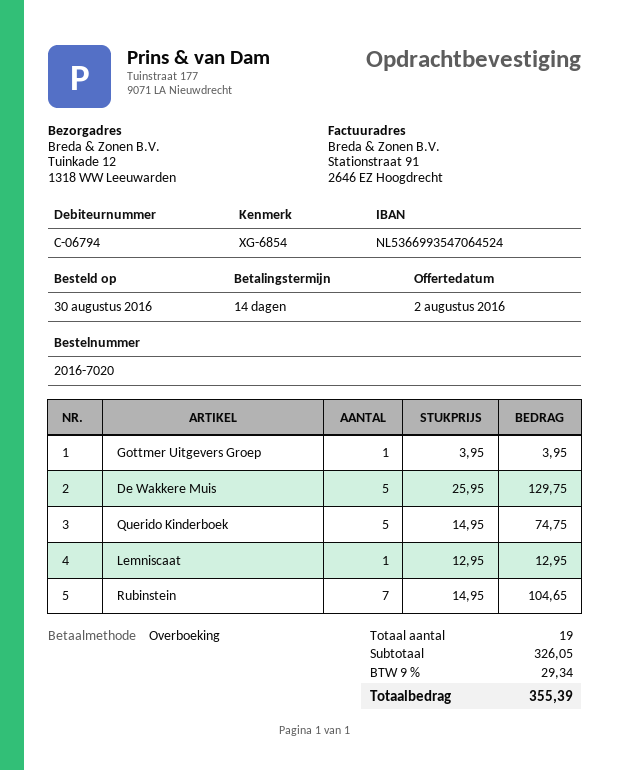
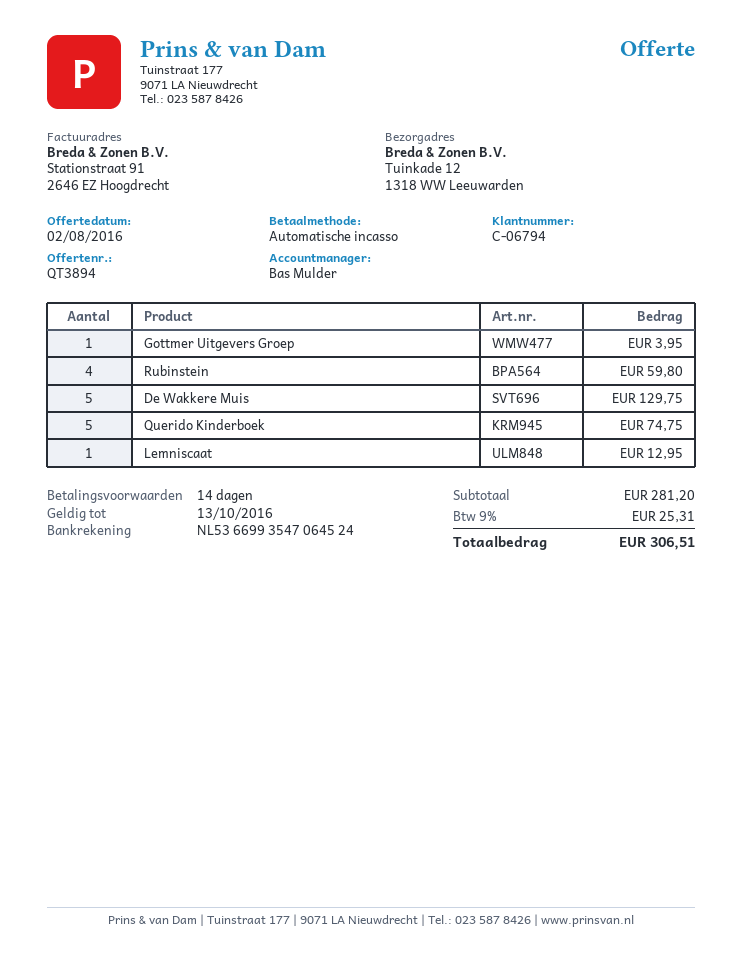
payment method: bank transfer -> direct debit
Rubinstein: 7 for 104.65 -> 4 for 59.80
subtotal: 326.05 -> 281.20
tax: 9% = 29.34 -> 9% = 25.31
total: 355.39 -> 306.51

